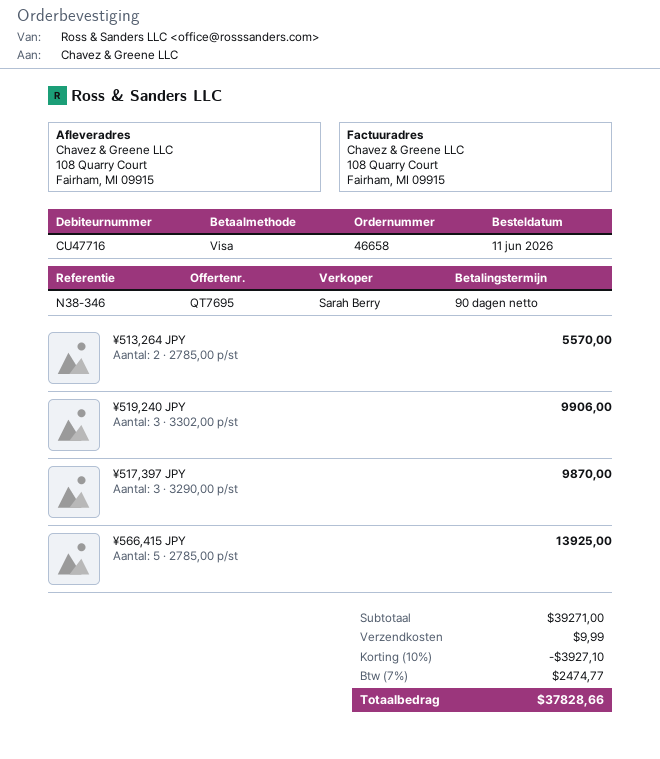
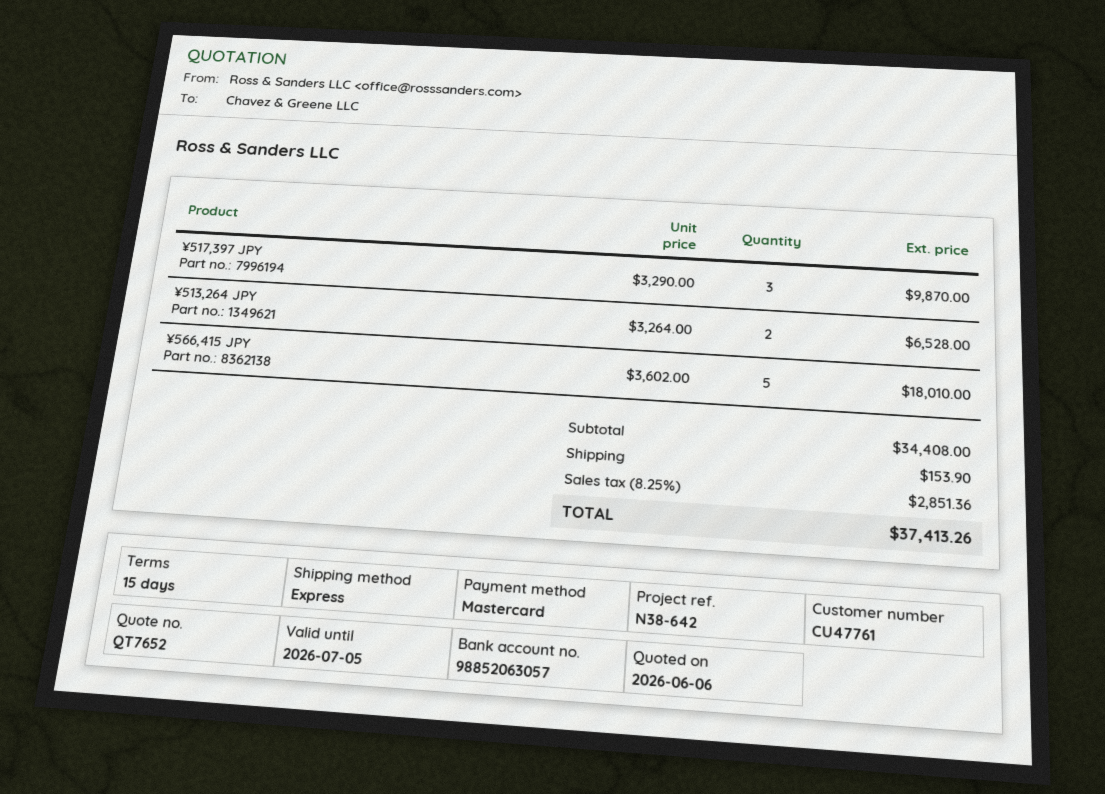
quote number: QT7695 -> QT7652
payment terms: 90 days -> 15 days
customer number: CU47716 -> CU47761
reference: N38-346 -> N38-642
payment method: Visa -> Mastercard
¥513,264 JPY: 2 x 2785.00 = 5570.00 -> 2 x 3264.00 = 6528.00
¥519,240 JPY: 3 x 3302.00 = 9906.00 -> none
¥566,415 JPY: 5 x 2785.00 = 13925.00 -> 5 x 3602.00 = 18010.00
subtotal: 39271.00 -> 34408.00
discount: 10% = 3927.10 -> none
shipping: 9.99 -> 153.90
tax: 7% = 2474.77 -> 8.25% = 2851.36
total: 37828.66 -> 37413.26

